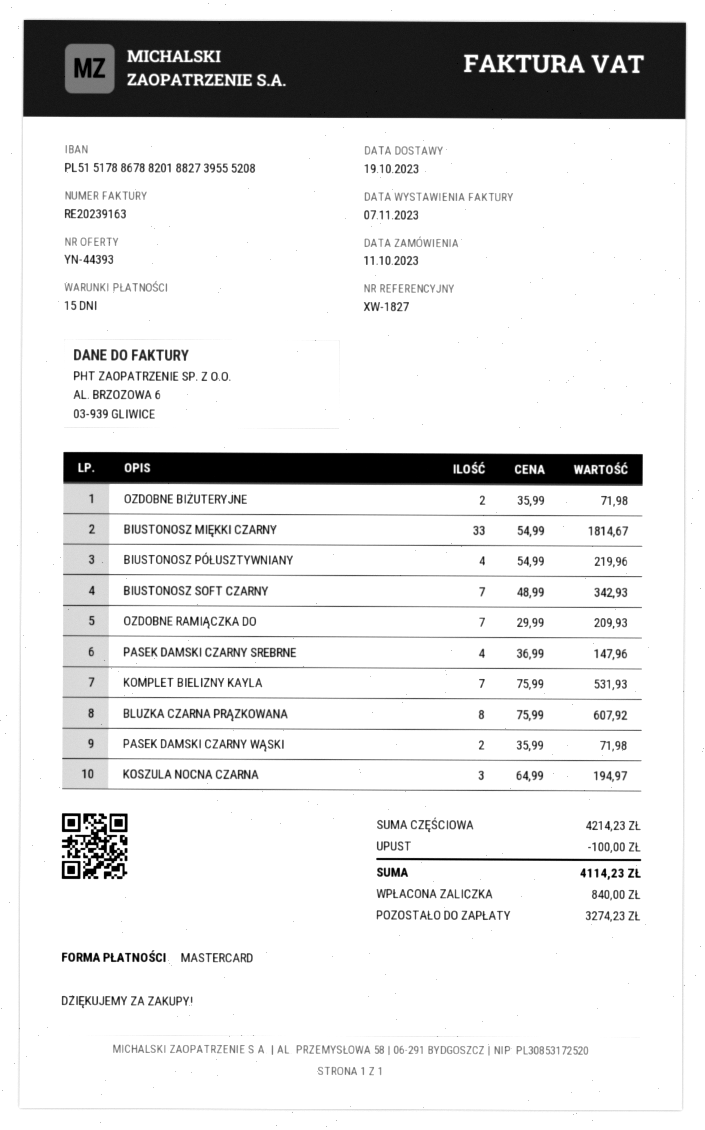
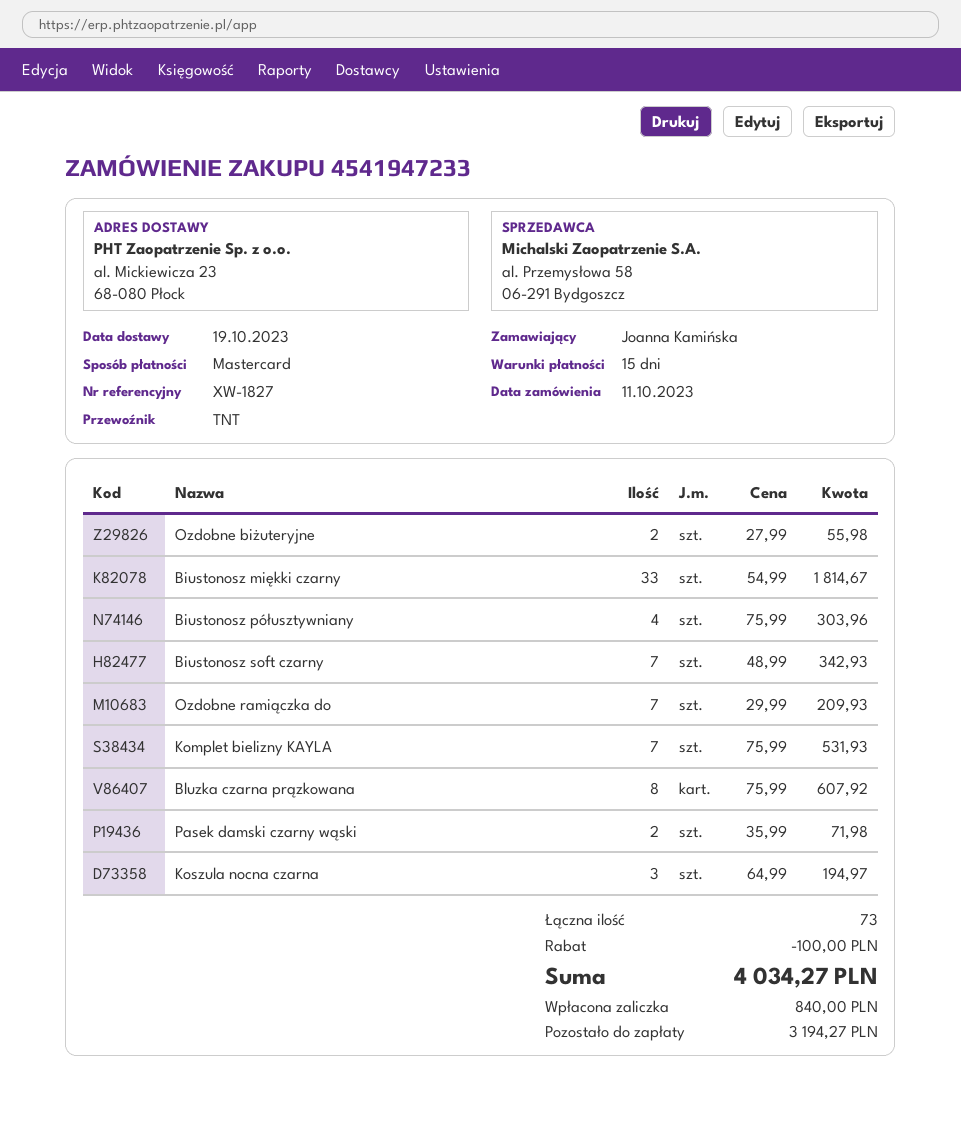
OZDOBNE BIŻUTERYJNE: 2 x 35.99 = 71.98 -> 2 x 27.99 = 55.98
BIUSTONOSZ PÓŁUSZTYWNIANY: 4 x 54.99 = 219.96 -> 4 x 75.99 = 303.96
PASEK DAMSKI CZARNY SREBRNE: 4 x 36.99 = 147.96 -> none
total: 4114.23 -> 4034.27
balance: 3274.23 -> 3194.27

